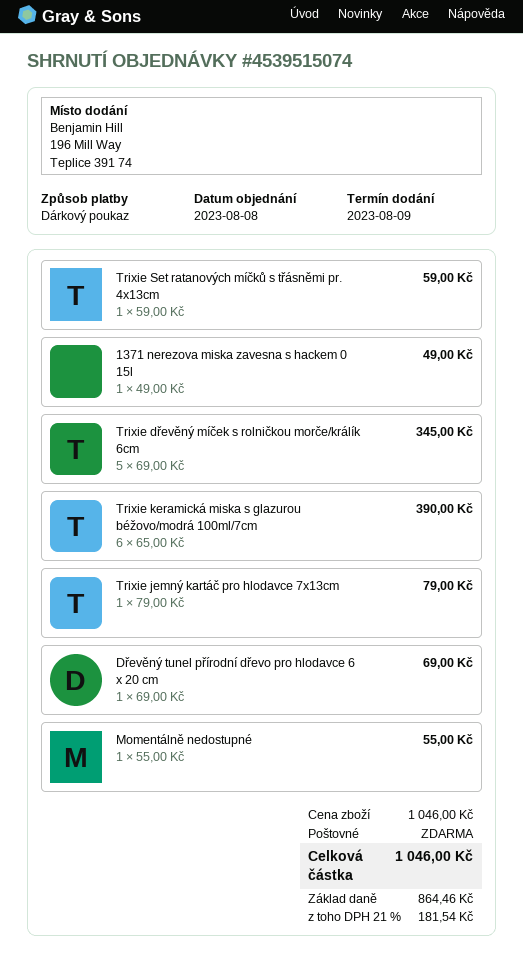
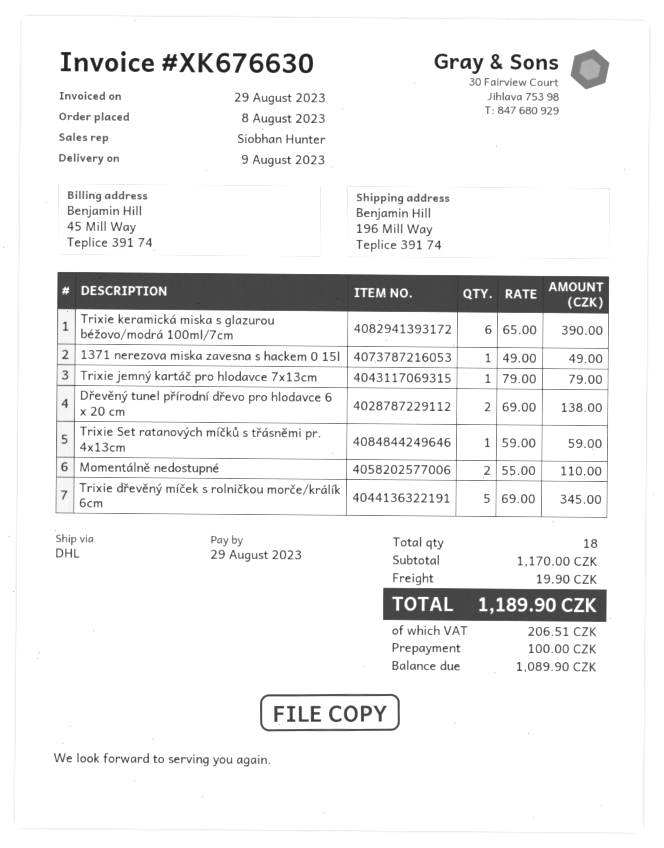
Dřevěný tunel přírodní dřevo pro hlodavce 6 x 20 cm: 1 x 69.00 = 69.00 -> 2 x 69.00 = 138.00
Momentálně nedostupné: 1 x 55.00 = 55.00 -> 2 x 55.00 = 110.00
subtotal: 1046.00 -> 1170.00
shipping: 0.00 -> 19.90
tax: 181.54 -> 206.51
total: 1046.00 -> 1189.90

